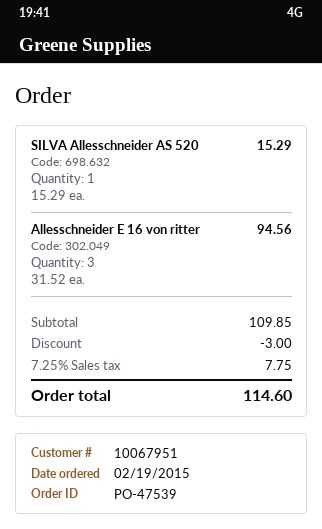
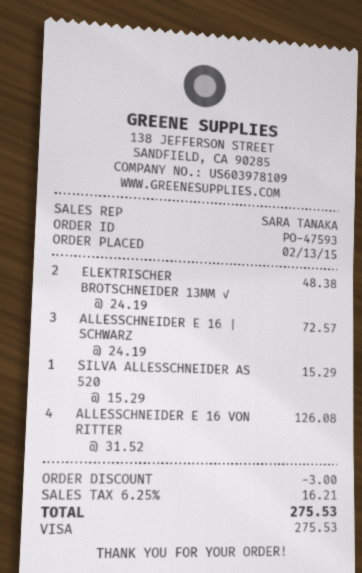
order number: PO-47539 -> PO-47593
order date: 2015-02-19 -> 2015-02-13
Allesschneider E 16 von ritter: 3 x 31.52 = 94.56 -> 4 x 31.52 = 126.08
ELEKTRISCHER BROTSCHNEIDER 13MM ✓: none -> 2 x 24.19 = 48.38
ALLESSCHNEIDER E 16 | SCHWARZ: none -> 3 x 24.19 = 72.57
tax: 7.25% = 7.75 -> 6.25% = 16.21
total: 114.60 -> 275.53

